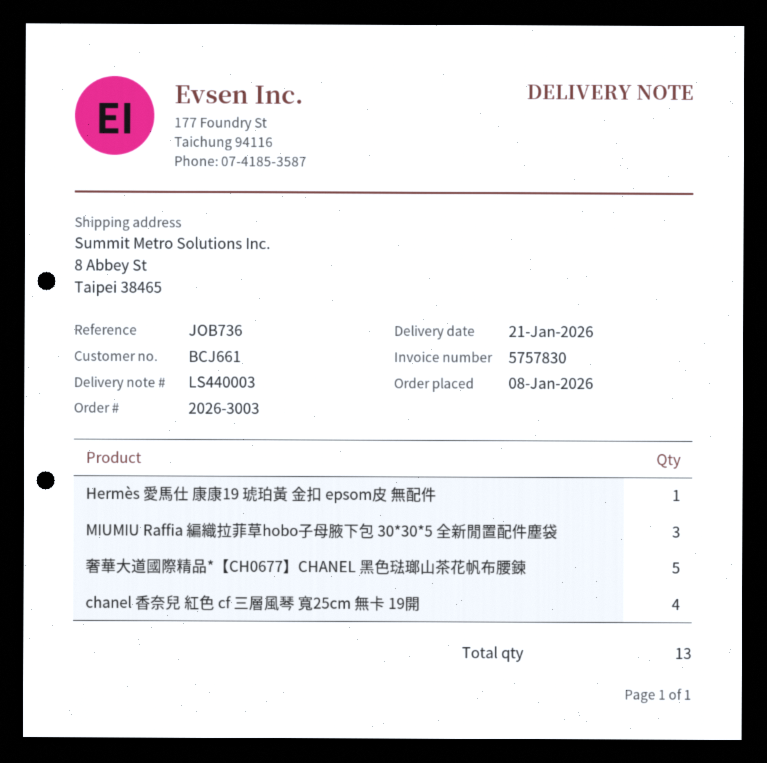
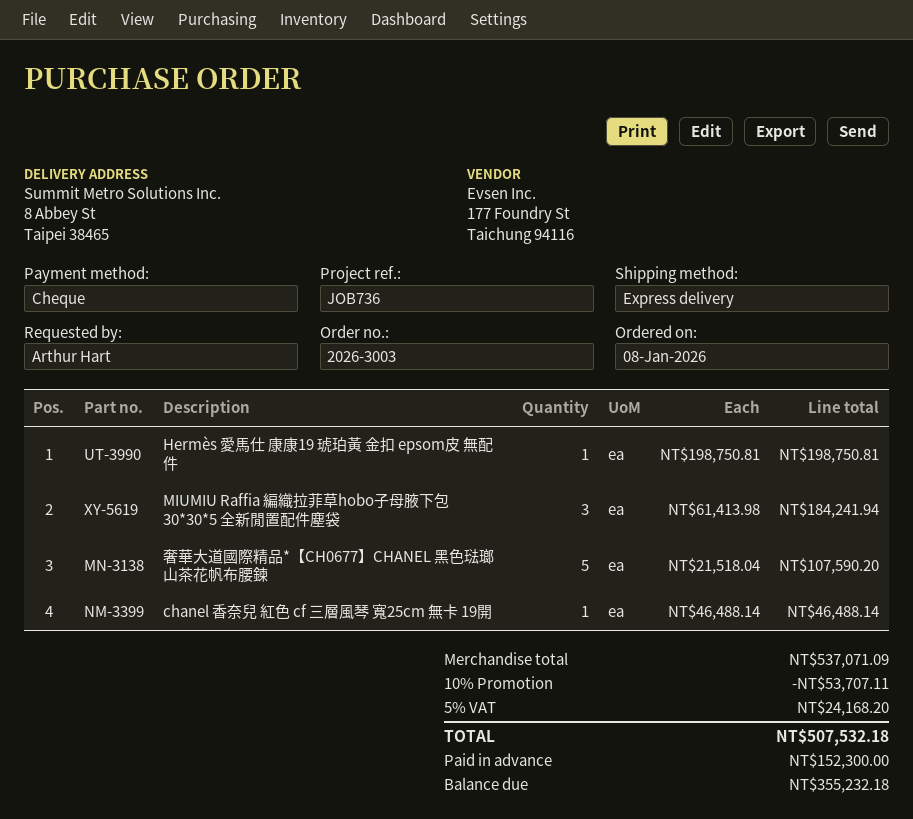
chanel 香奈兒 紅色 cf 三層風琴 寬25cm 無卡 19開: 4 -> 1

